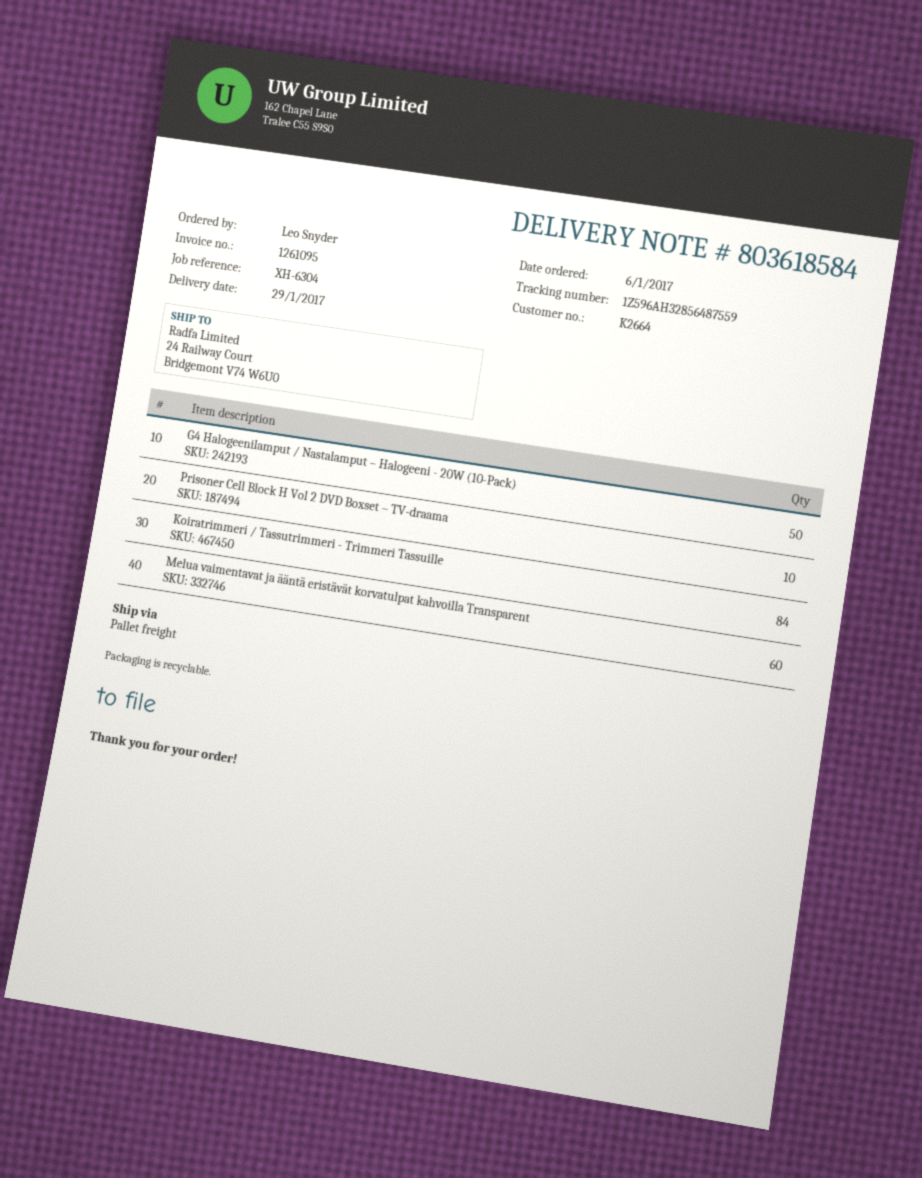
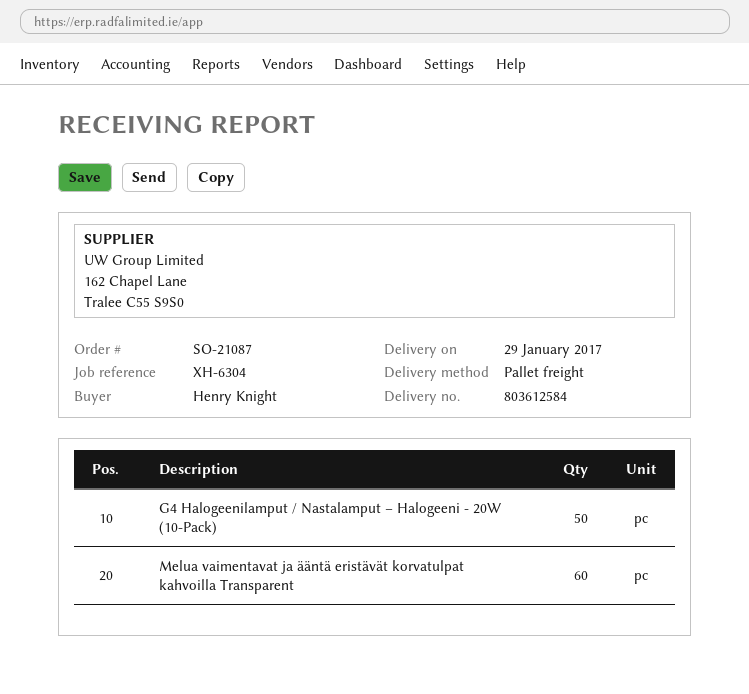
delivery note number: 803618584 -> 803612584
ordered by: Leo Snyder -> Henry Knight
Prisoner Cell Block H Vol 2 DVD Boxset – TV-draama: 10 -> none
Koiratrimmeri / Tassutrimmeri - Trimmeri Tassuille: 84 -> none

